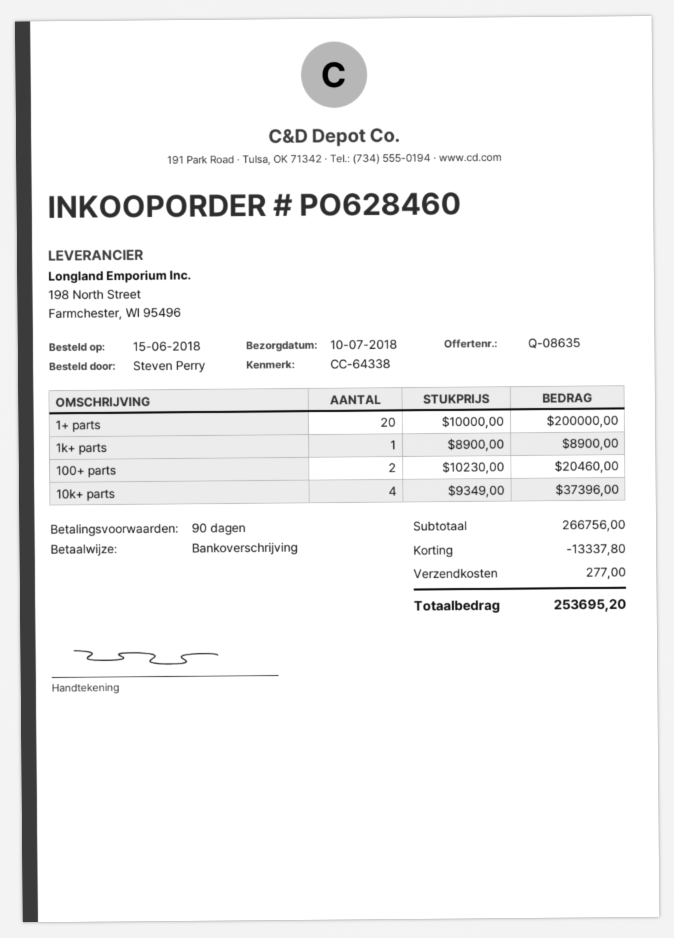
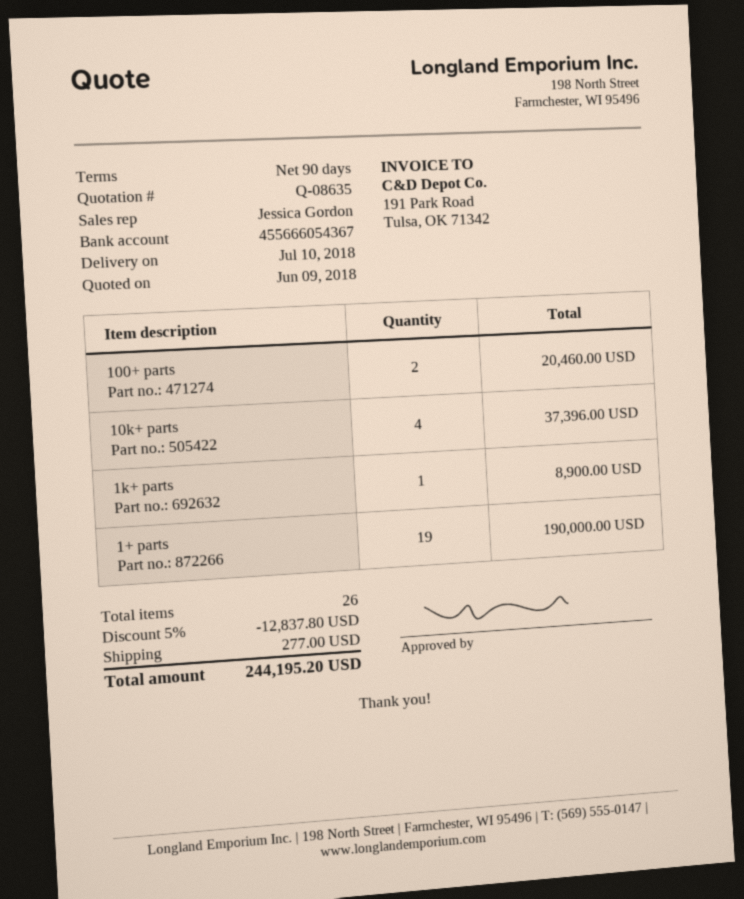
1+ parts: 20 for 200000.00 -> 19 for 190000.00
discount: 13337.80 -> 12837.80
total: 253695.20 -> 244195.20

